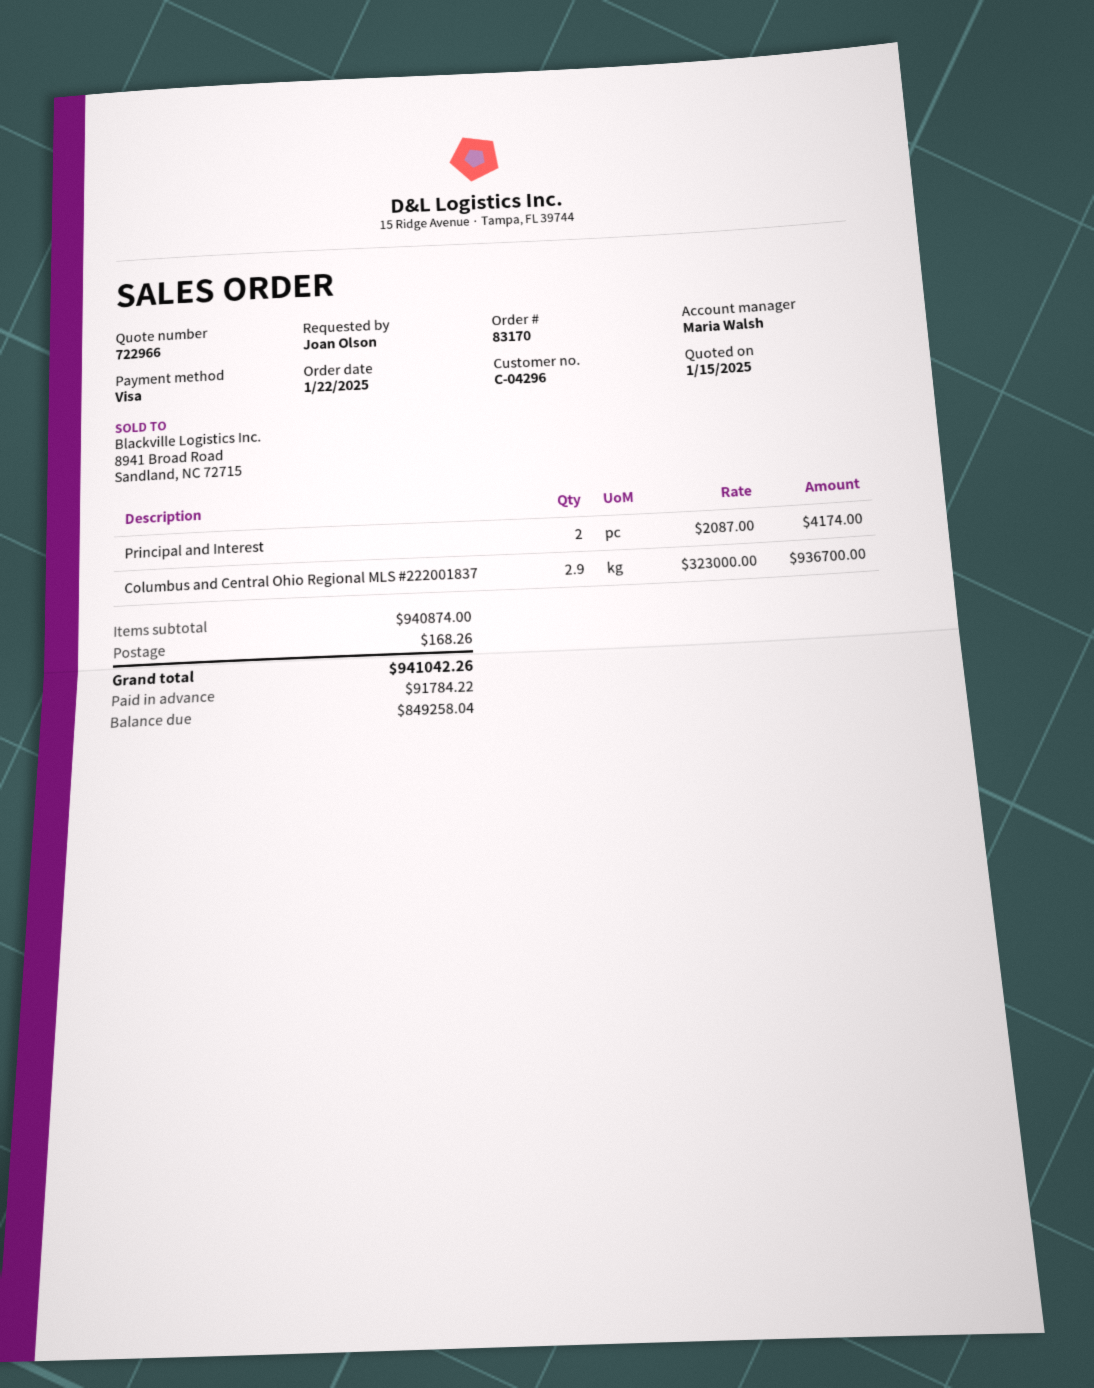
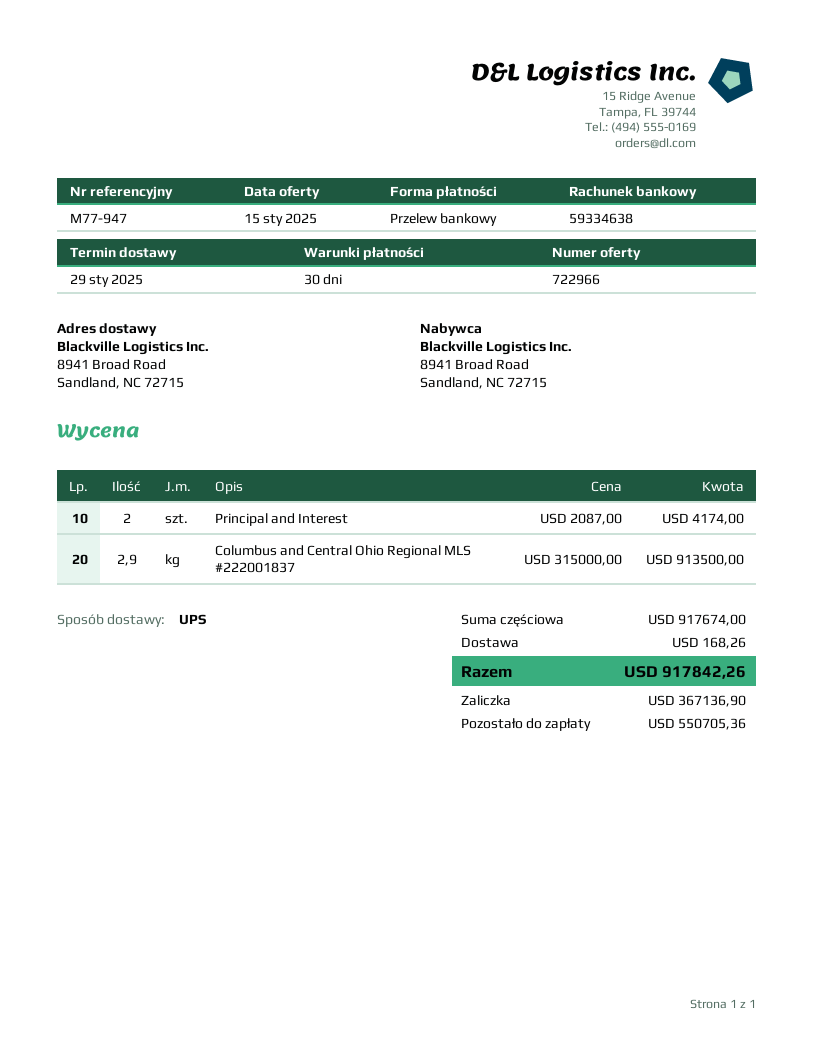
payment method: Visa -> bank transfer
Columbus and Central Ohio Regional MLS #222001837: 2.9 x 323000.00 = 936700.00 -> 2.9 x 315000.00 = 913500.00
subtotal: 940874.00 -> 917674.00
total: 941042.26 -> 917842.26
deposit: 91784.22 -> 367136.90
balance: 849258.04 -> 550705.36

